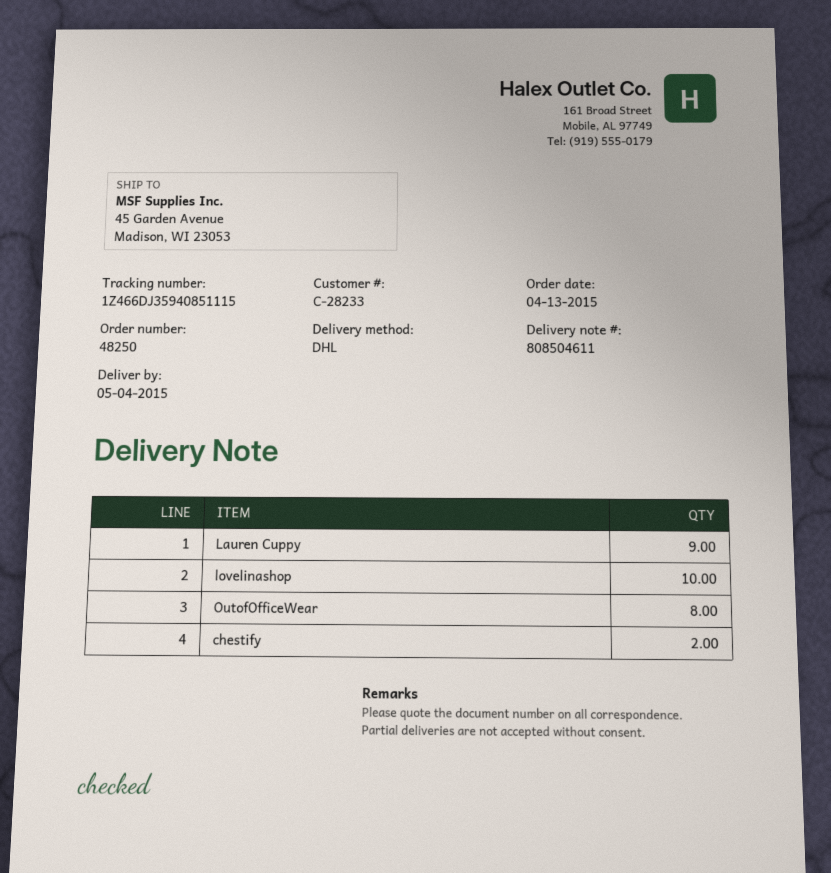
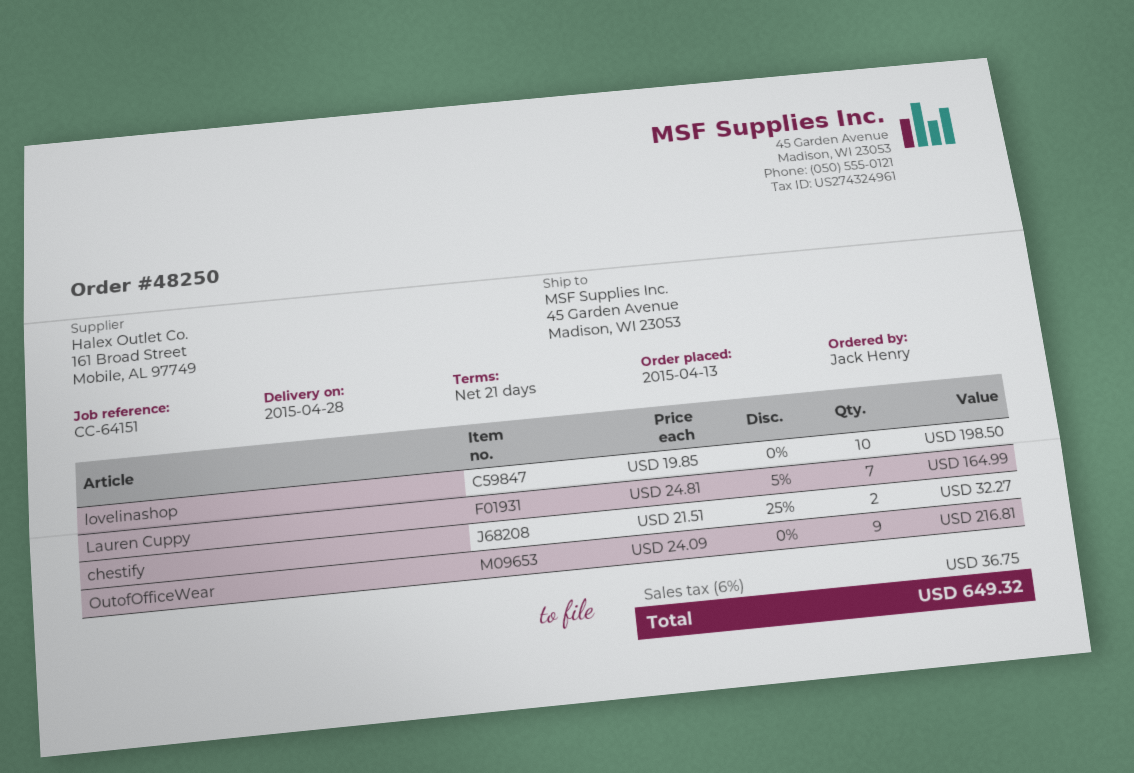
delivery date: 2015-05-04 -> 2015-04-28
Lauren Cuppy: 9 -> 7
OutofOfficeWear: 8 -> 9

